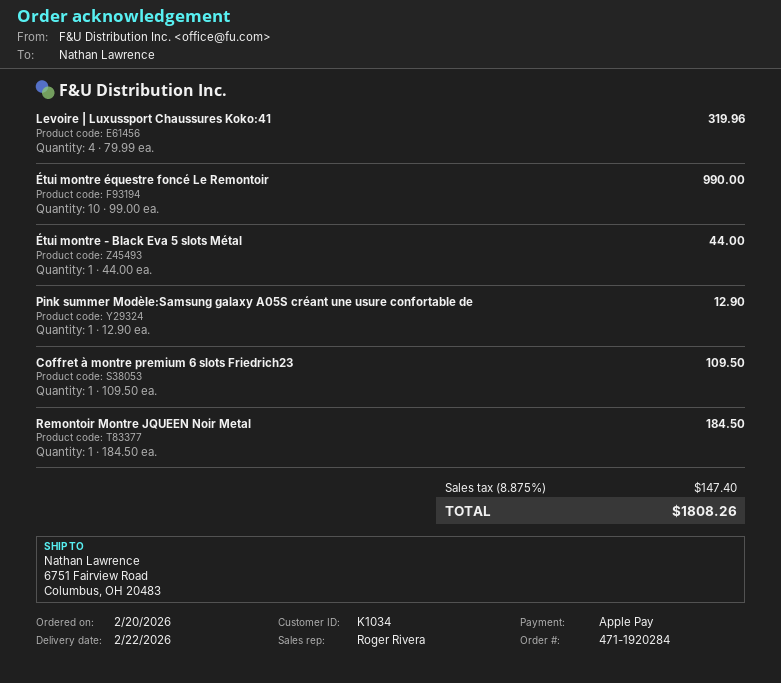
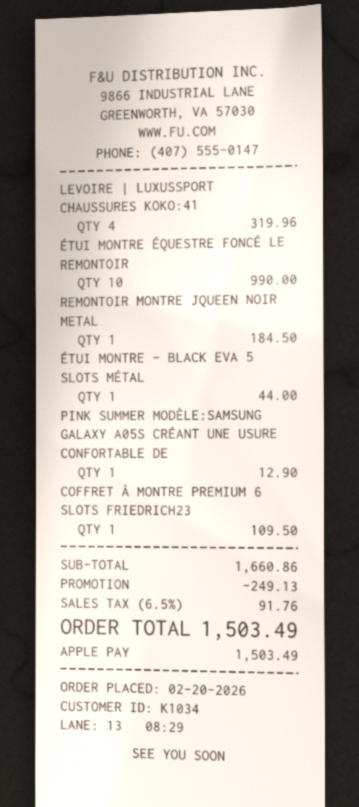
discount: none -> 249.13
tax: 8.875% = 147.40 -> 6.5% = 91.76
total: 1808.26 -> 1503.49

